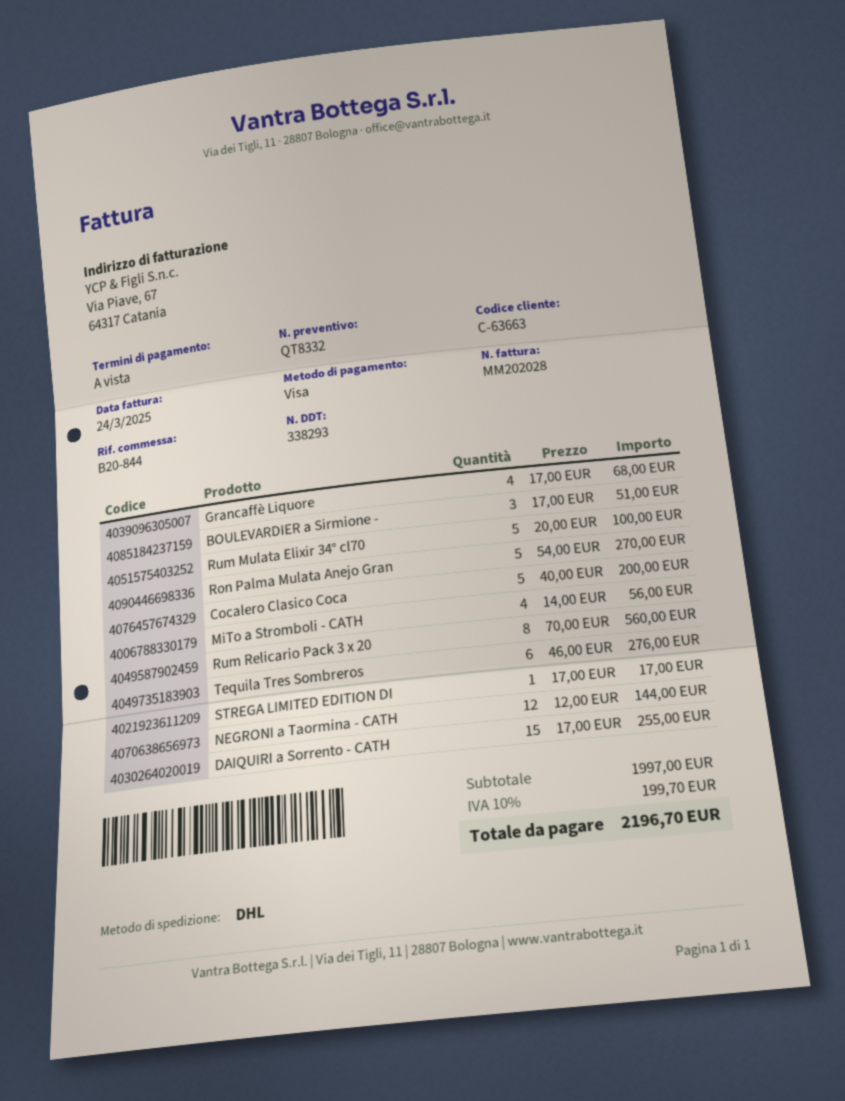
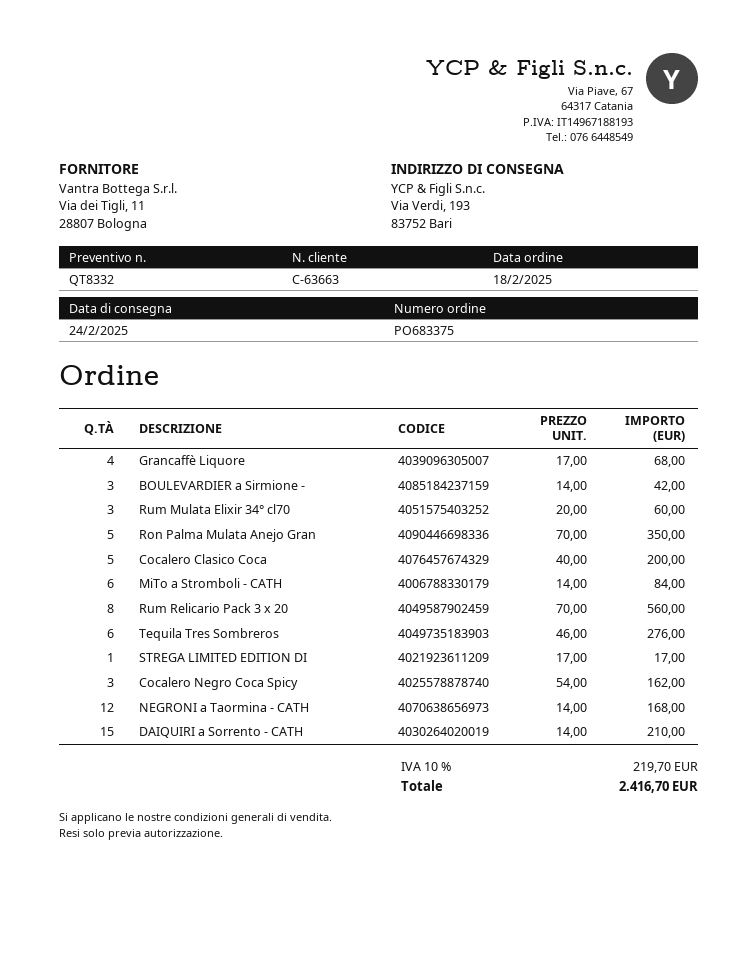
BOULEVARDIER a Sirmione -: 3 x 17.00 = 51.00 -> 3 x 14.00 = 42.00
Rum Mulata Elixir 34° cl70: 5 x 20.00 = 100.00 -> 3 x 20.00 = 60.00
Ron Palma Mulata Anejo Gran: 5 x 54.00 = 270.00 -> 5 x 70.00 = 350.00
MiTo a Stromboli - CATH: 4 x 14.00 = 56.00 -> 6 x 14.00 = 84.00
NEGRONI a Taormina - CATH: 12 x 12.00 = 144.00 -> 12 x 14.00 = 168.00
DAIQUIRI a Sorrento - CATH: 15 x 17.00 = 255.00 -> 15 x 14.00 = 210.00
Cocalero Negro Coca Spicy: none -> 3 x 54.00 = 162.00
tax: 10% = 199.70 -> 10% = 219.70
total: 2196.70 -> 2416.70

